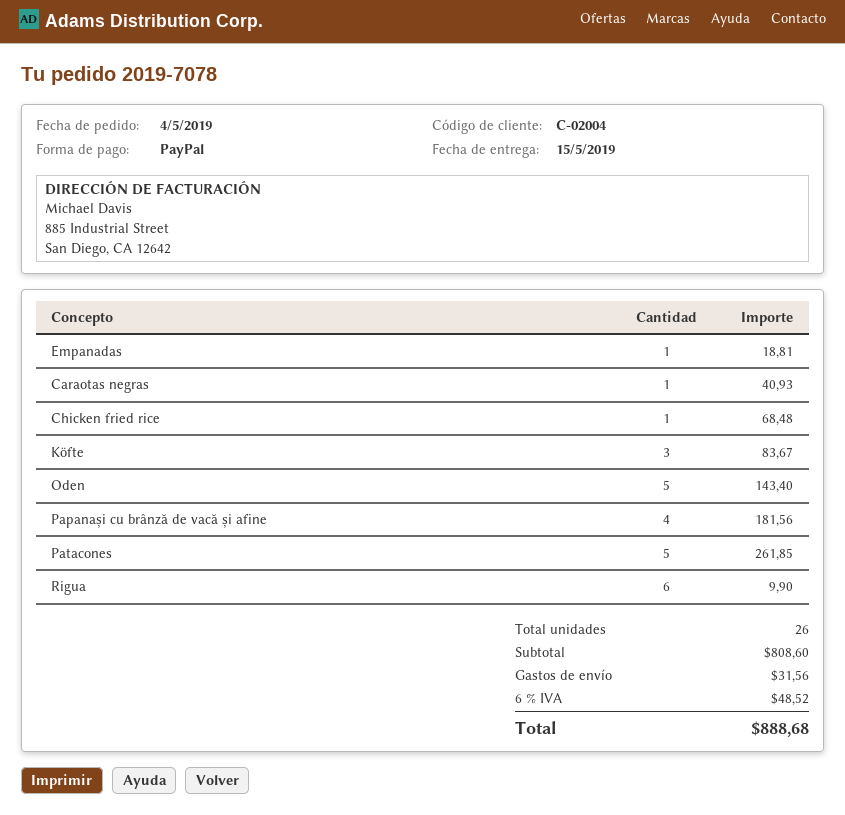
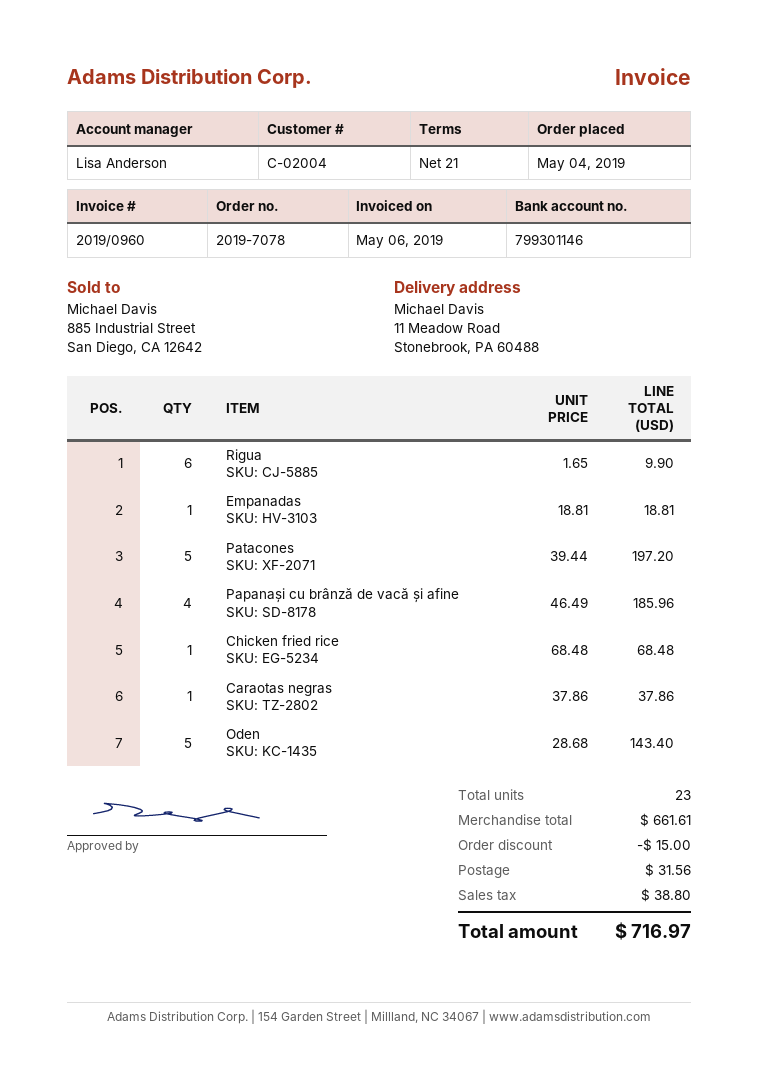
Caraotas negras: 1 for 40.93 -> 1 for 37.86
Köfte: 3 for 83.67 -> none
Papanași cu brânză de vacă și afine: 4 for 181.56 -> 4 for 185.96
Patacones: 5 for 261.85 -> 5 for 197.20
total quantity: 26 -> 23
subtotal: 808.60 -> 661.61
discount: none -> 15.00
tax: 48.52 -> 38.80
total: 888.68 -> 716.97

